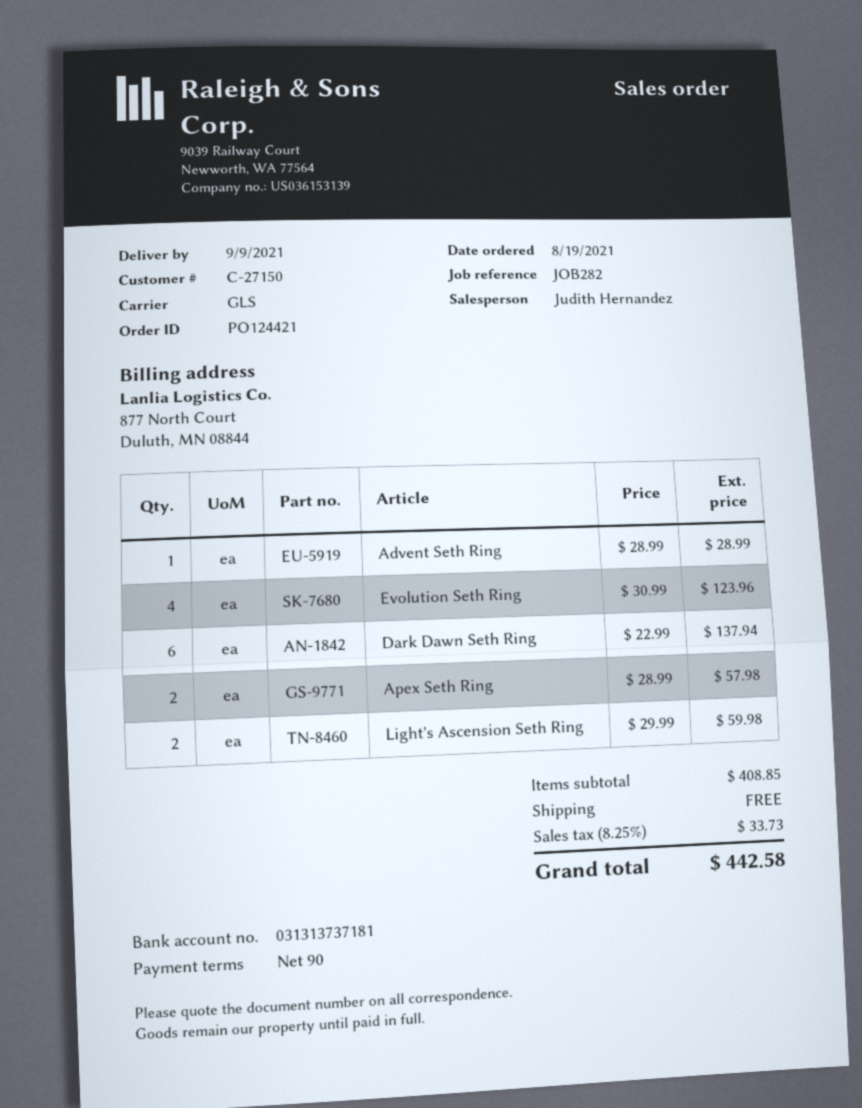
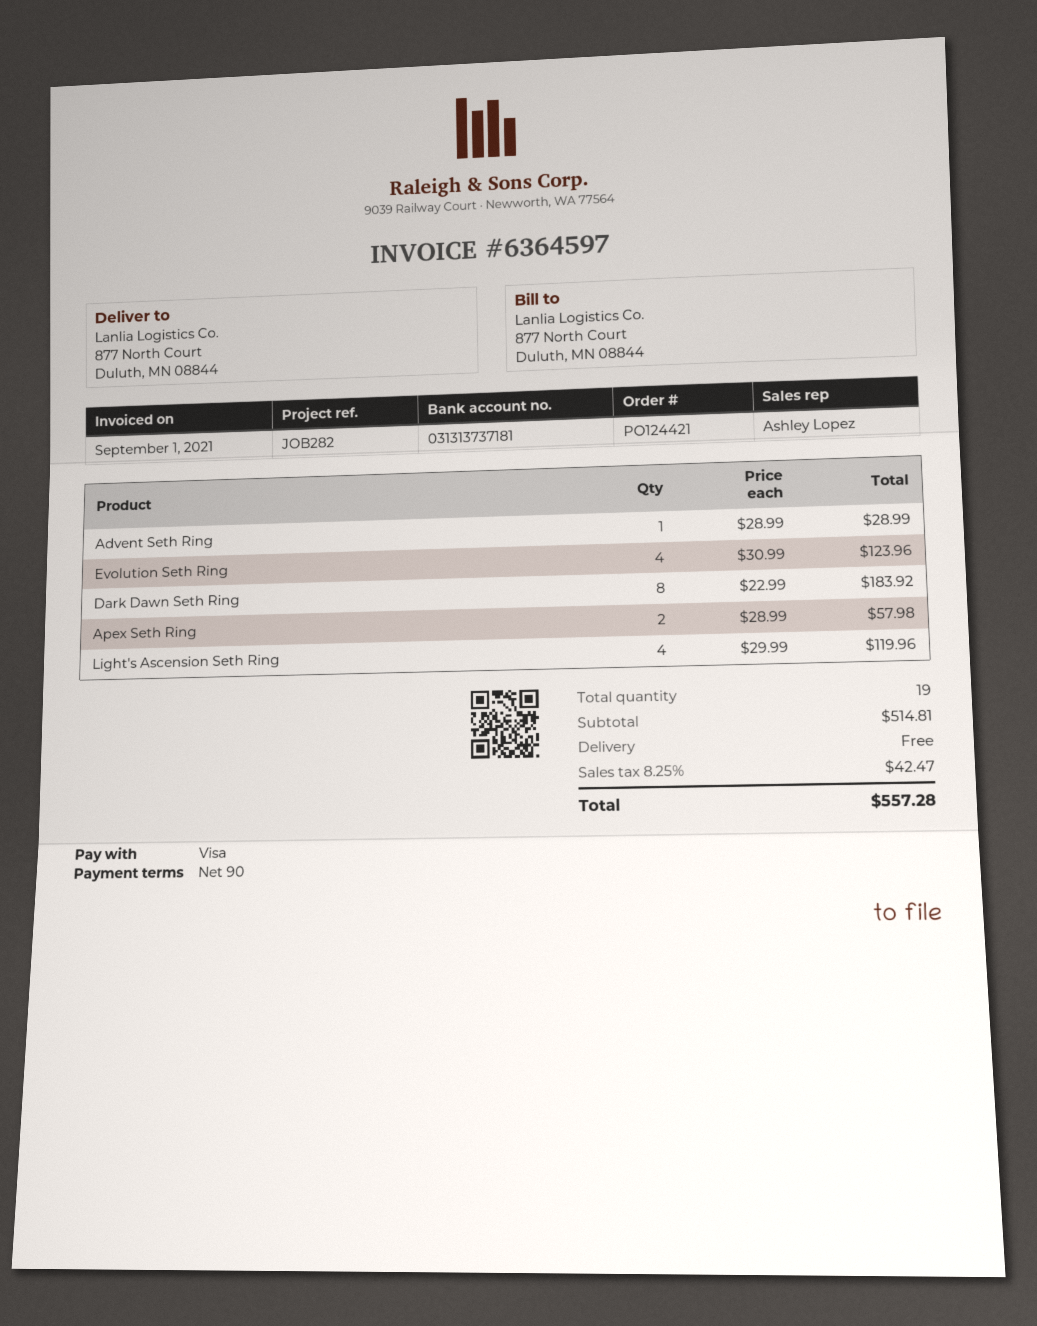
sales rep: Judith Hernandez -> Ashley Lopez
Dark Dawn Seth Ring: 6 x 22.99 = 137.94 -> 8 x 22.99 = 183.92
Light's Ascension Seth Ring: 2 x 29.99 = 59.98 -> 4 x 29.99 = 119.96
subtotal: 408.85 -> 514.81
tax: 8.25% = 33.73 -> 8.25% = 42.47
total: 442.58 -> 557.28

